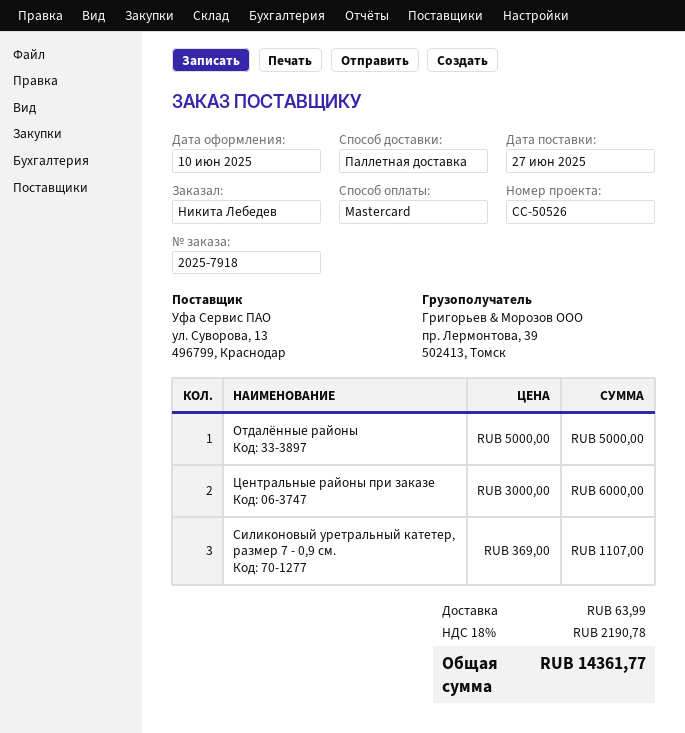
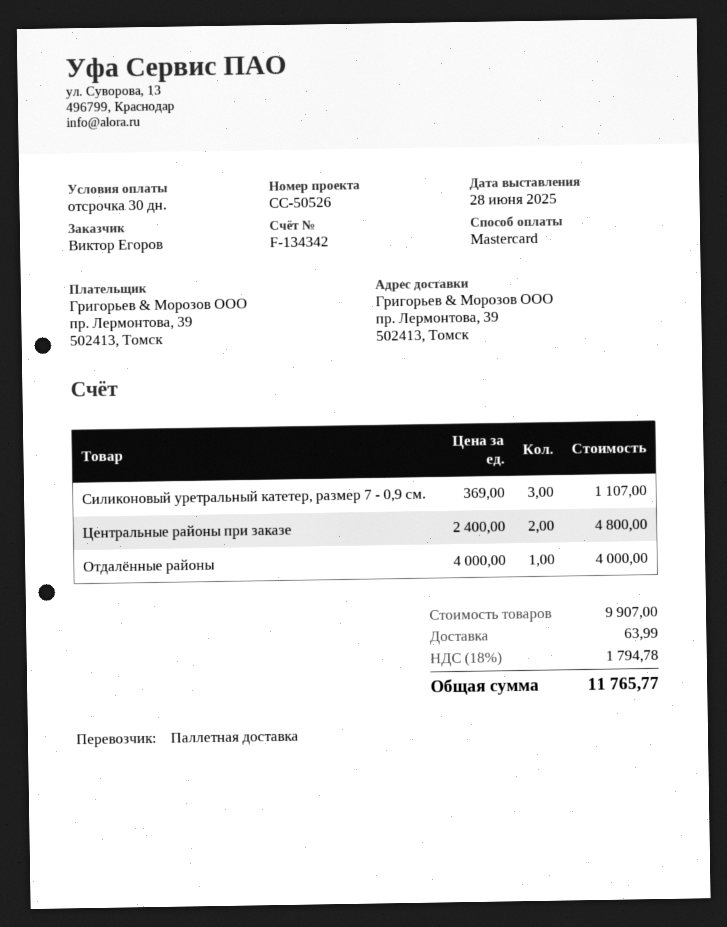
ordered by: Никита Лебедев -> Виктор Егоров
Отдалённые районы: 1 x 5000.00 = 5000.00 -> 1 x 4000.00 = 4000.00
Центральные районы при заказе: 2 x 3000.00 = 6000.00 -> 2 x 2400.00 = 4800.00
tax: 18% = 2190.78 -> 18% = 1794.78
total: 14361.77 -> 11765.77

